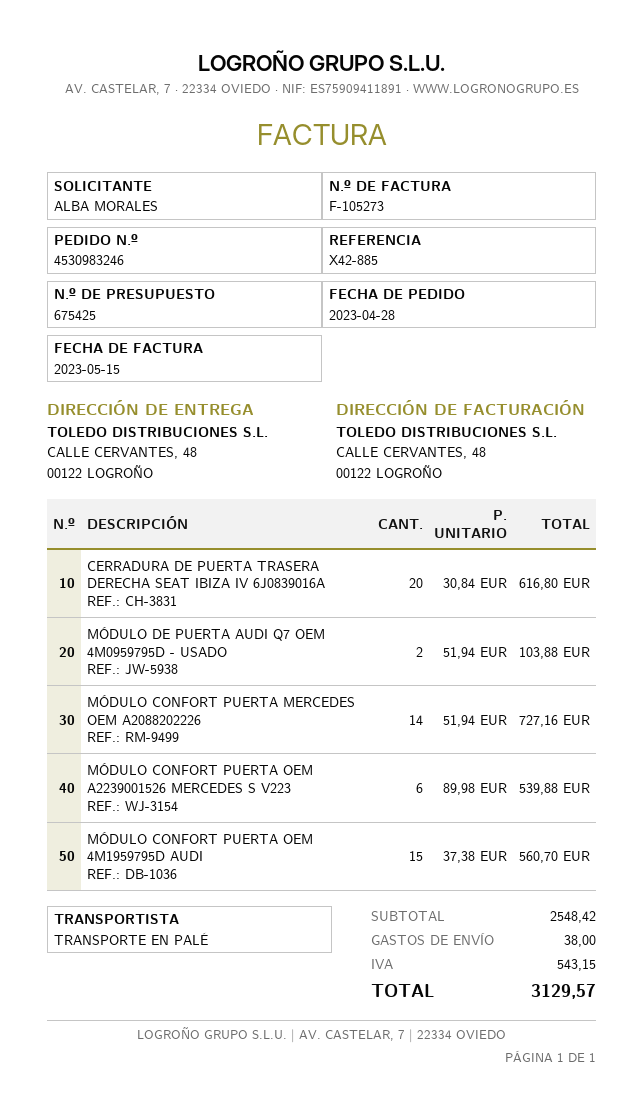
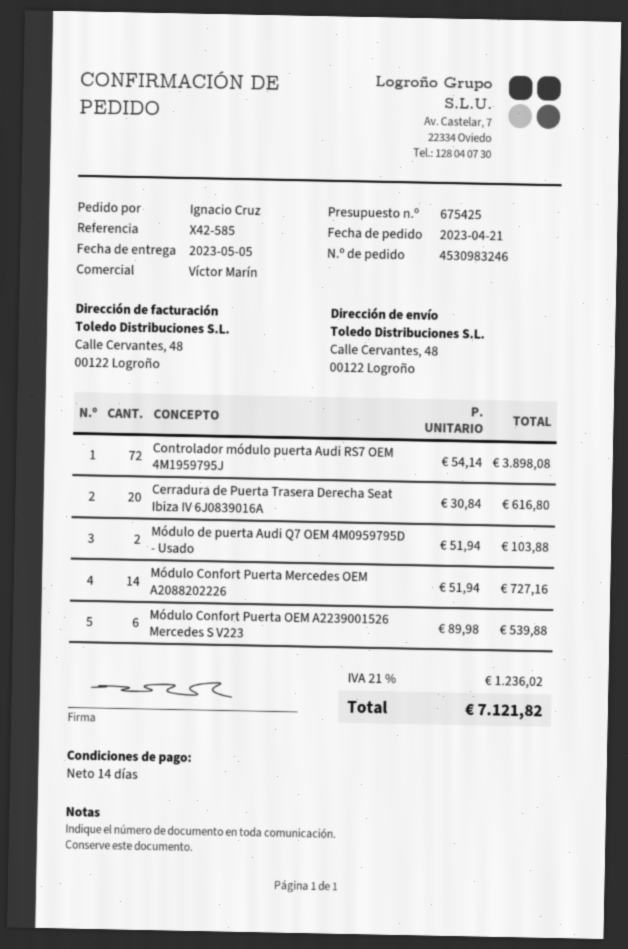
order date: 2023-04-28 -> 2023-04-21
reference: X42-885 -> X42-585
ordered by: ALBA MORALES -> Ignacio Cruz
MÓDULO CONFORT PUERTA OEM 4M1959795D AUDI: 15 x 37.38 = 560.70 -> none
Controlador módulo puerta Audi RS7 OEM 4M1959795J: none -> 72 x 54.14 = 3898.08
shipping: 38.00 -> none
tax: 543.15 -> 1236.02
total: 3129.57 -> 7121.82

